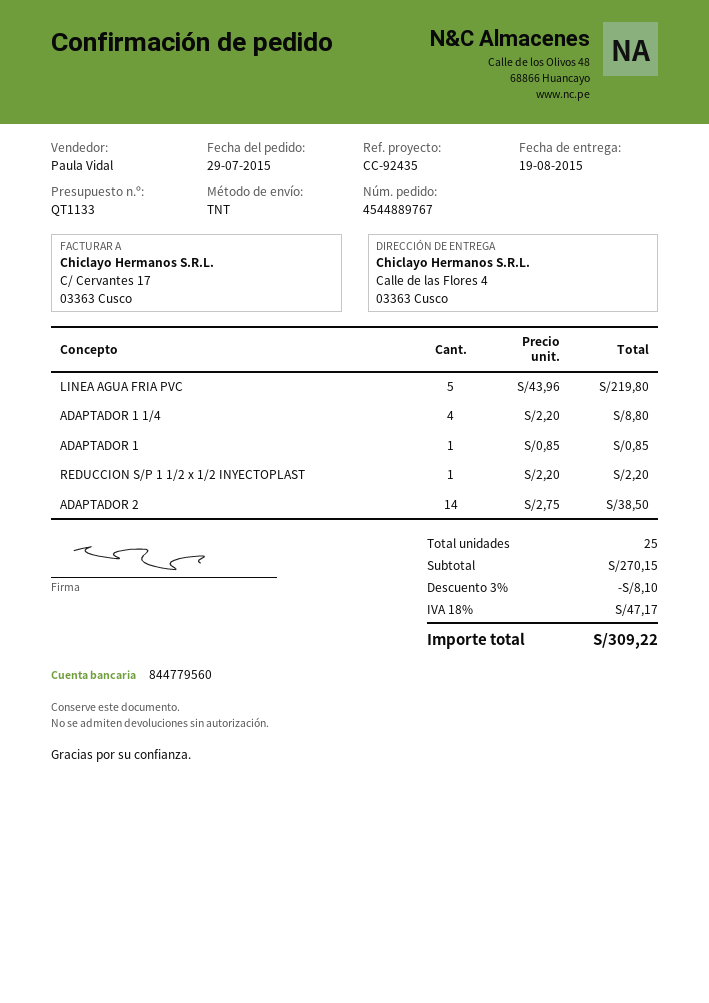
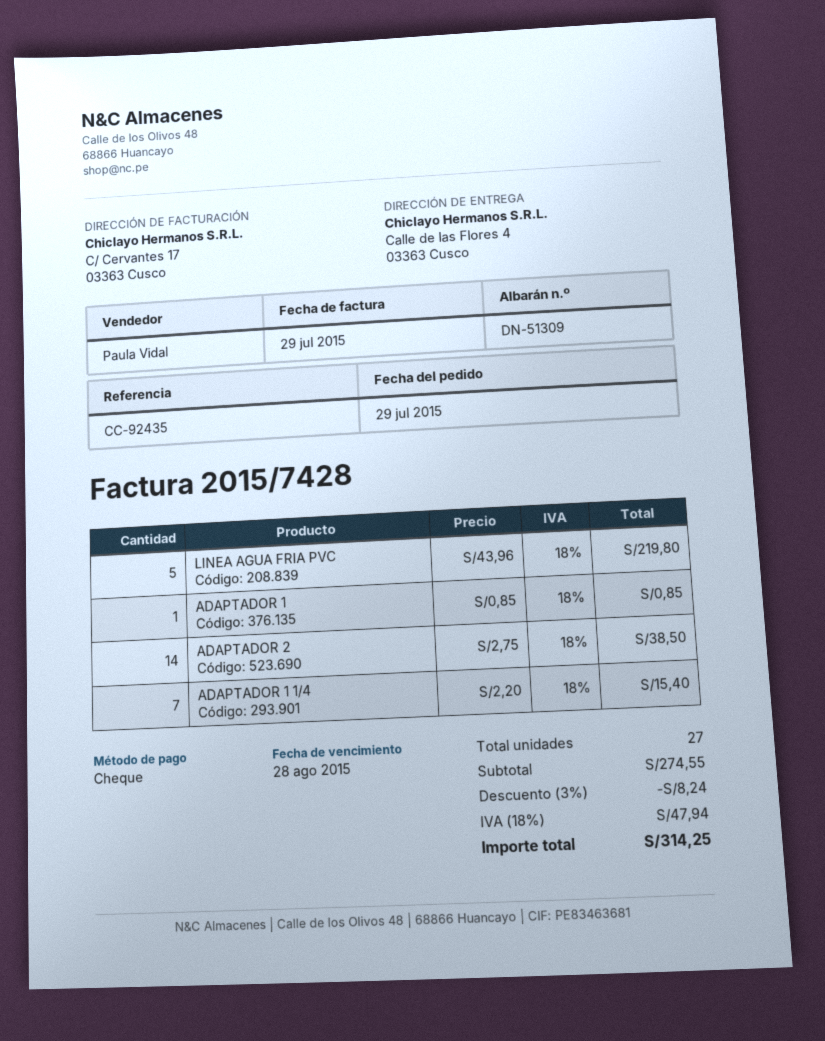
ADAPTADOR 1 1/4: 4 x 2.20 = 8.80 -> 7 x 2.20 = 15.40
REDUCCION S/P 1 1/2 x 1/2 INYECTOPLAST: 1 x 2.20 = 2.20 -> none
total quantity: 25 -> 27
subtotal: 270.15 -> 274.55
discount: 3% = 8.10 -> 3% = 8.24
tax: 18% = 47.17 -> 18% = 47.94
total: 309.22 -> 314.25

